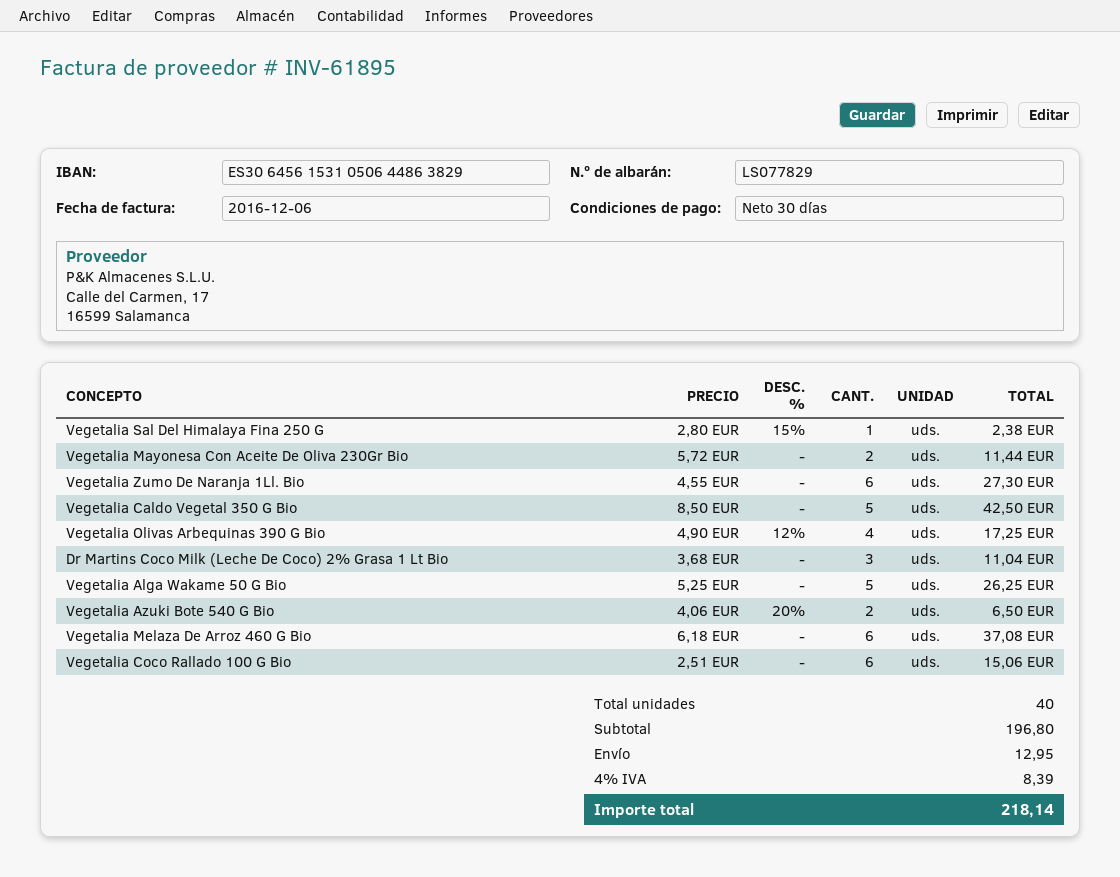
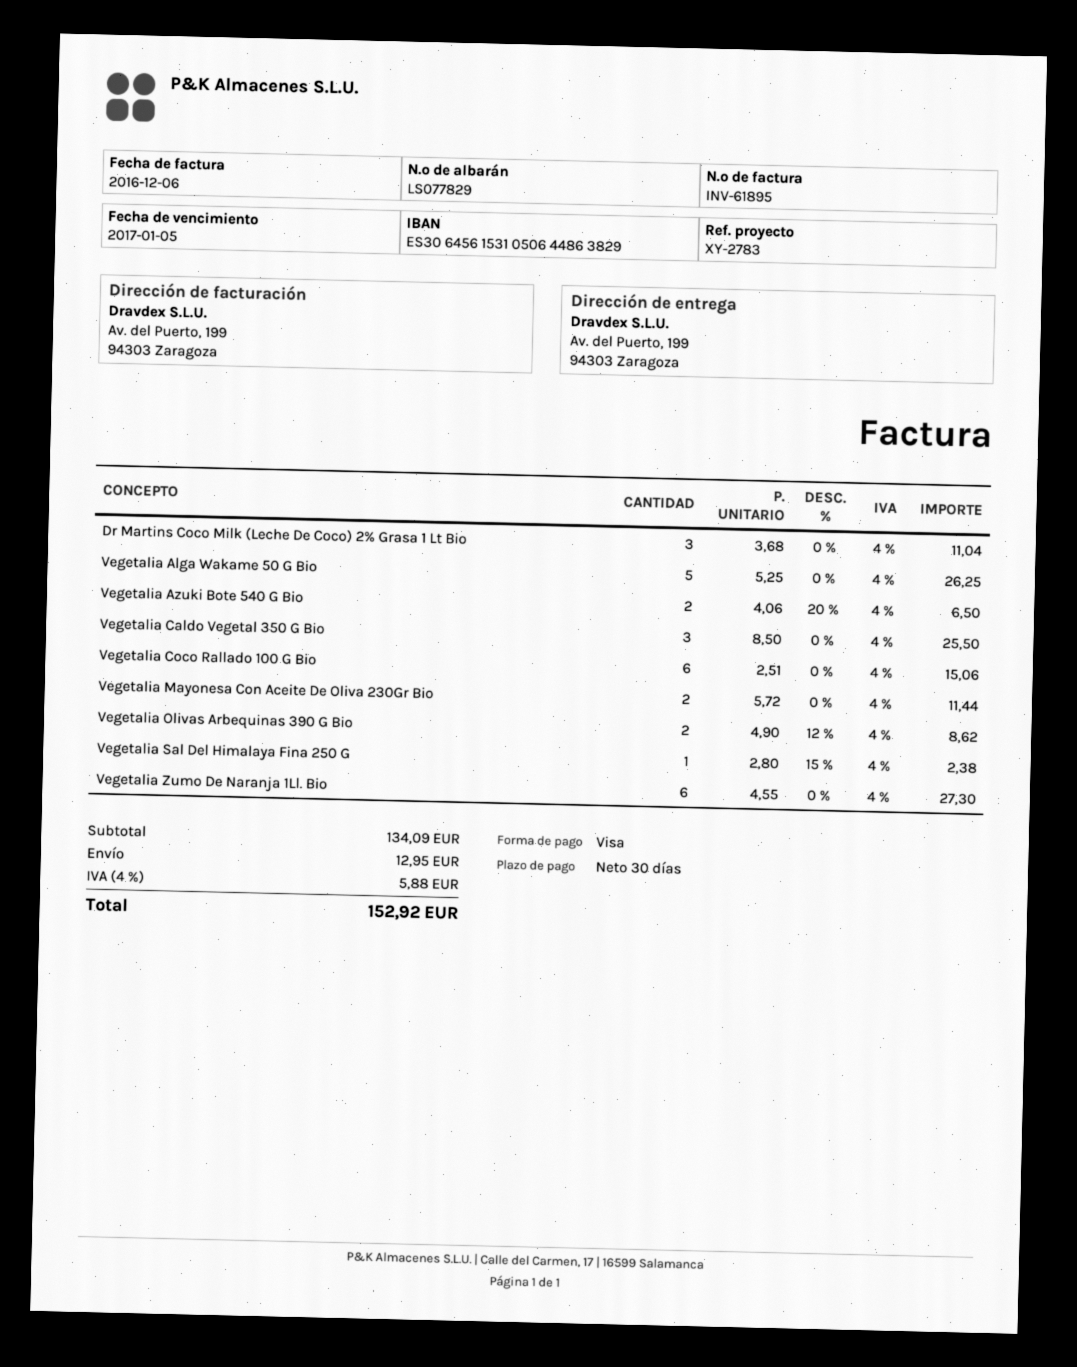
Vegetalia Caldo Vegetal 350 G Bio: 5 x 8.50 = 42.50 -> 3 x 8.50 = 25.50
Vegetalia Olivas Arbequinas 390 G Bio: 4 x 4.90 - 12% = 17.25 -> 2 x 4.90 - 12% = 8.62
Vegetalia Melaza De Arroz 460 G Bio: 6 x 6.18 = 37.08 -> none
subtotal: 196.80 -> 134.09
tax: 4% = 8.39 -> 4% = 5.88
total: 218.14 -> 152.92

